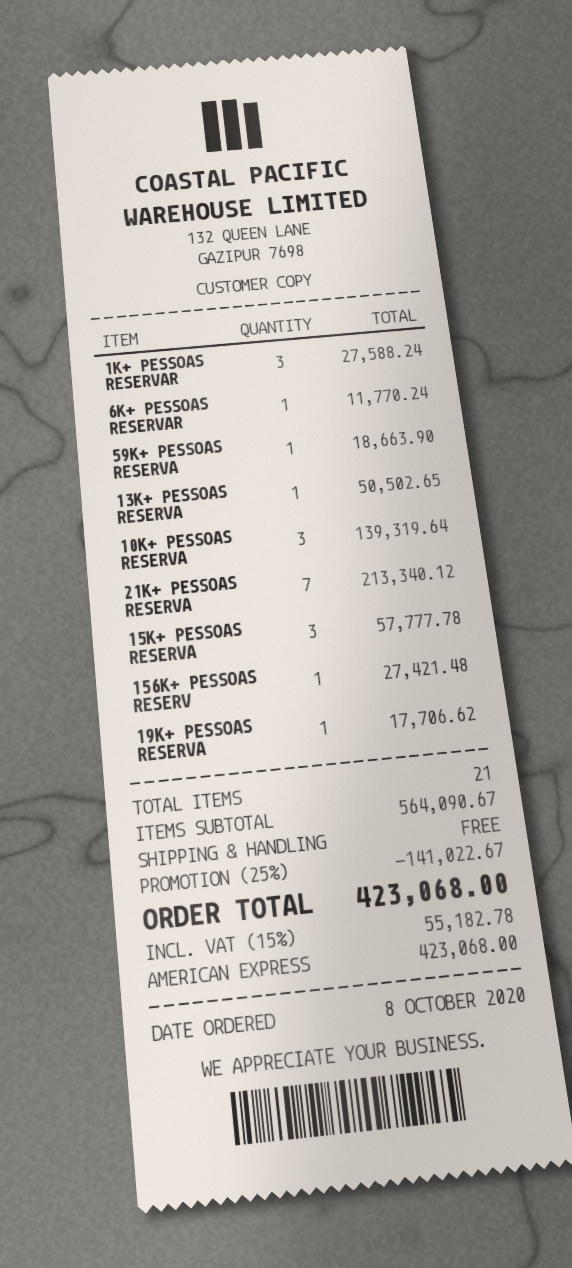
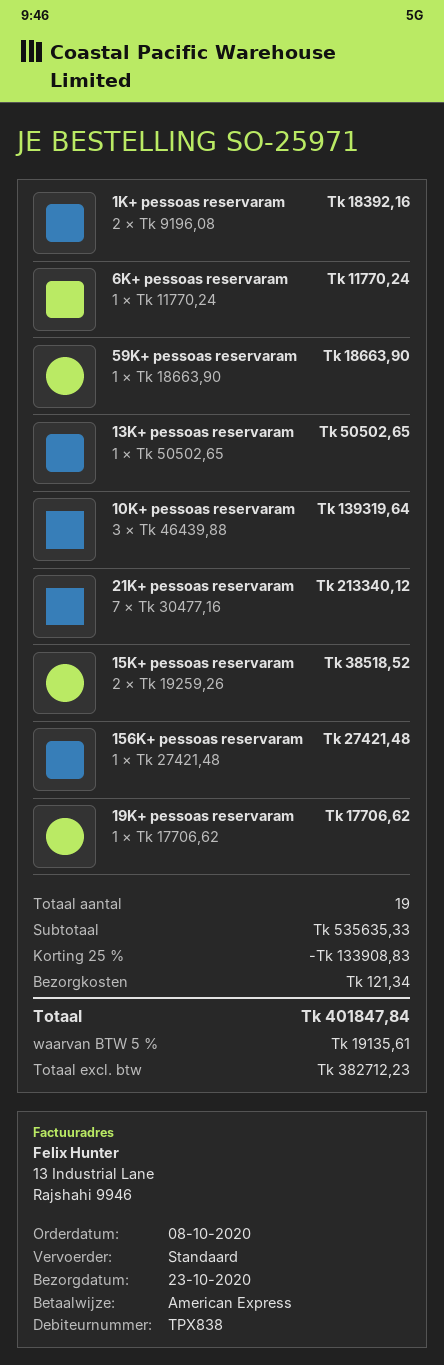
1K+ PESSOAS RESERVAR: 3 for 27588.24 -> 2 for 18392.16
15K+ PESSOAS RESERVA: 3 for 57777.78 -> 2 for 38518.52
total quantity: 21 -> 19
subtotal: 564090.67 -> 535635.33
discount: 25% = 141022.67 -> 25% = 133908.83
shipping: 0.00 -> 121.34
tax: 15% = 55182.78 -> 5% = 19135.61
total: 423068.00 -> 401847.84

